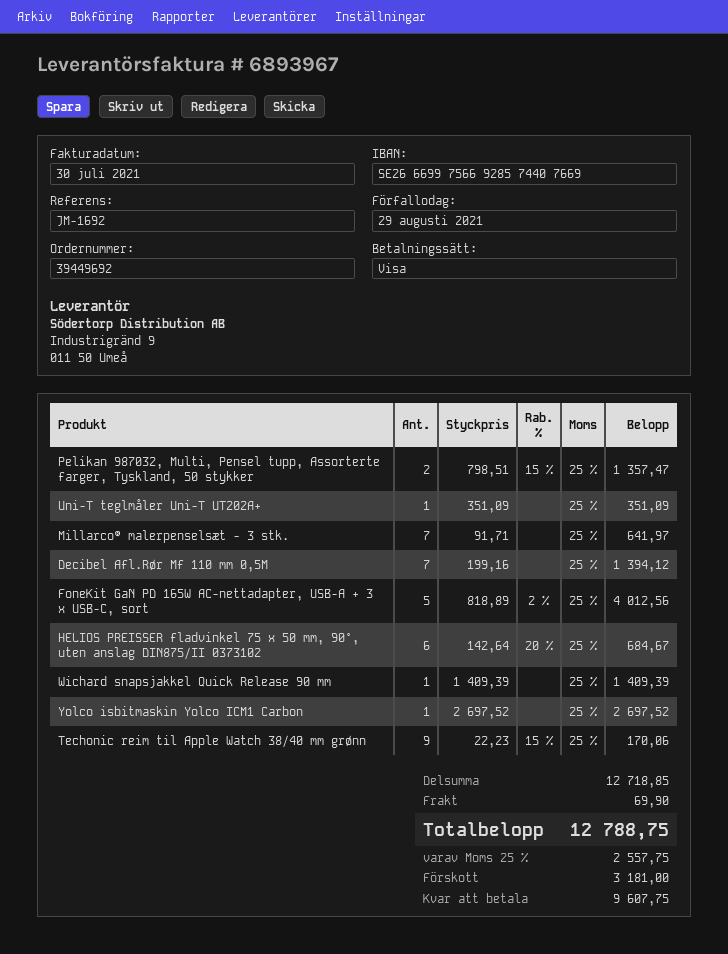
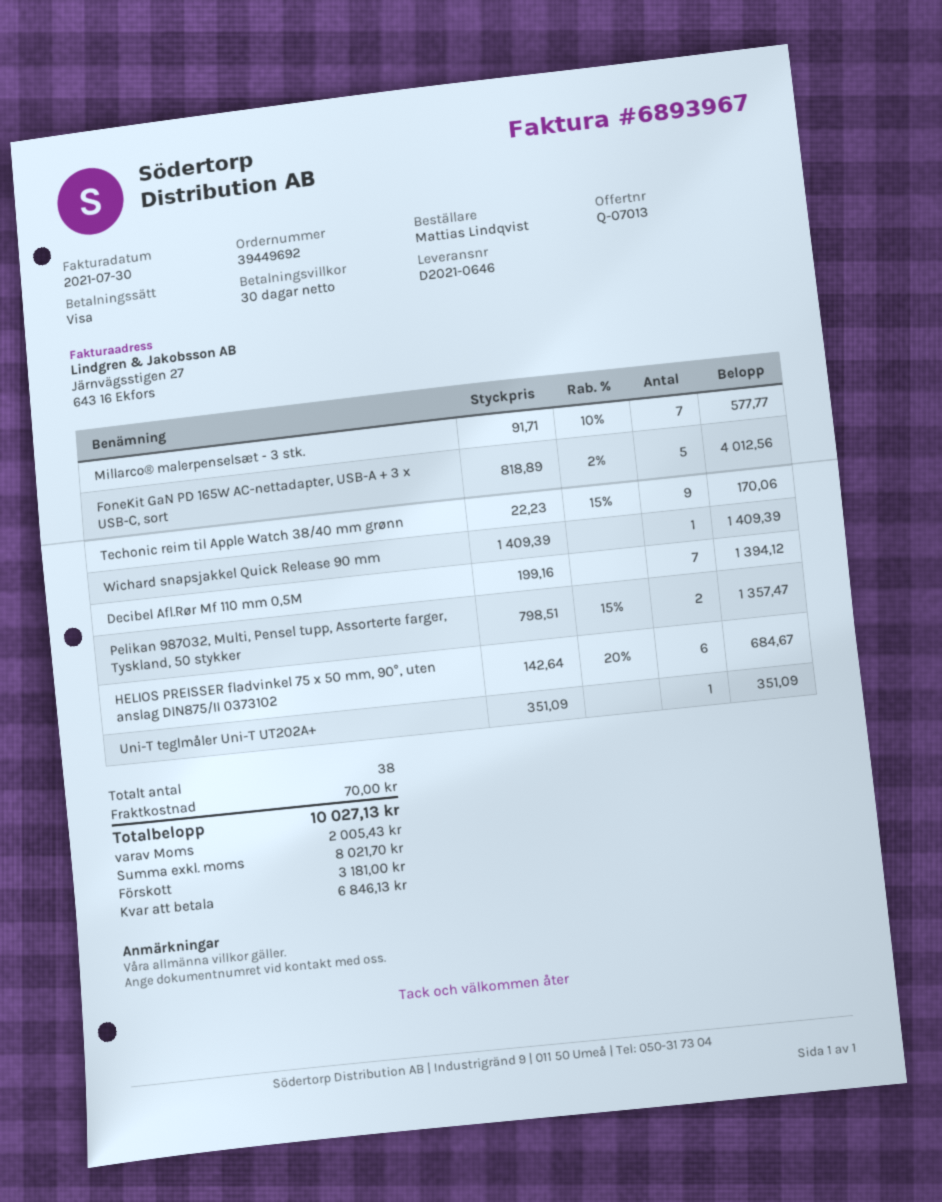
Millarco® malerpenselsæt - 3 stk.: 7 x 91.71 = 641.97 -> 7 x 91.71 - 10% = 577.77
Yolco isbitmaskin Yolco ICM1 Carbon: 1 x 2697.52 = 2697.52 -> none
shipping: 69.90 -> 70.00
tax: 2557.75 -> 2005.43
total: 12788.75 -> 10027.13
balance: 9607.75 -> 6846.13

